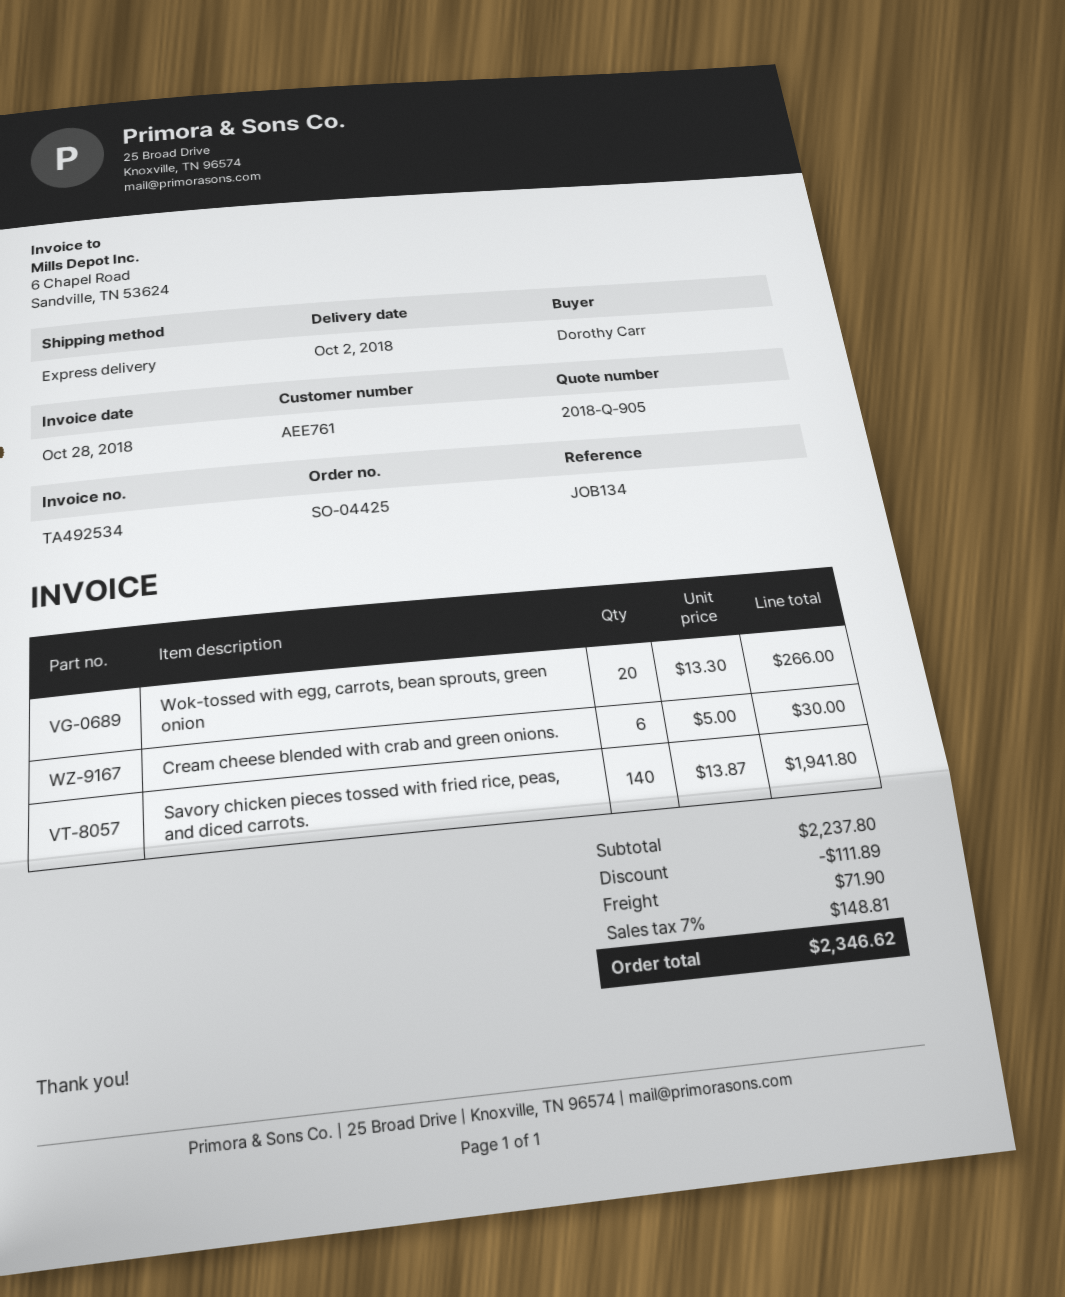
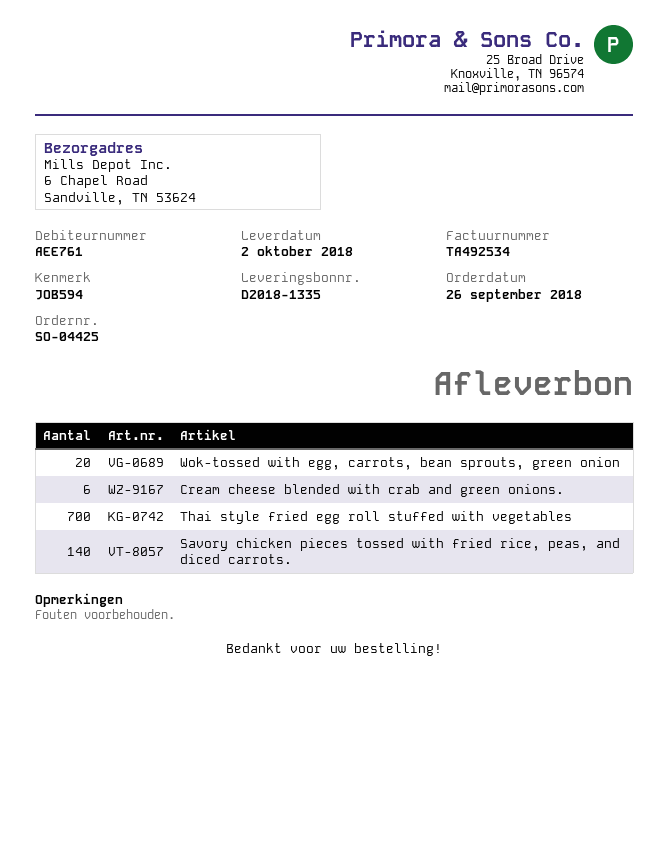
reference: JOB134 -> JOB594
Thai style fried egg roll stuffed with vegetables: none -> 700

